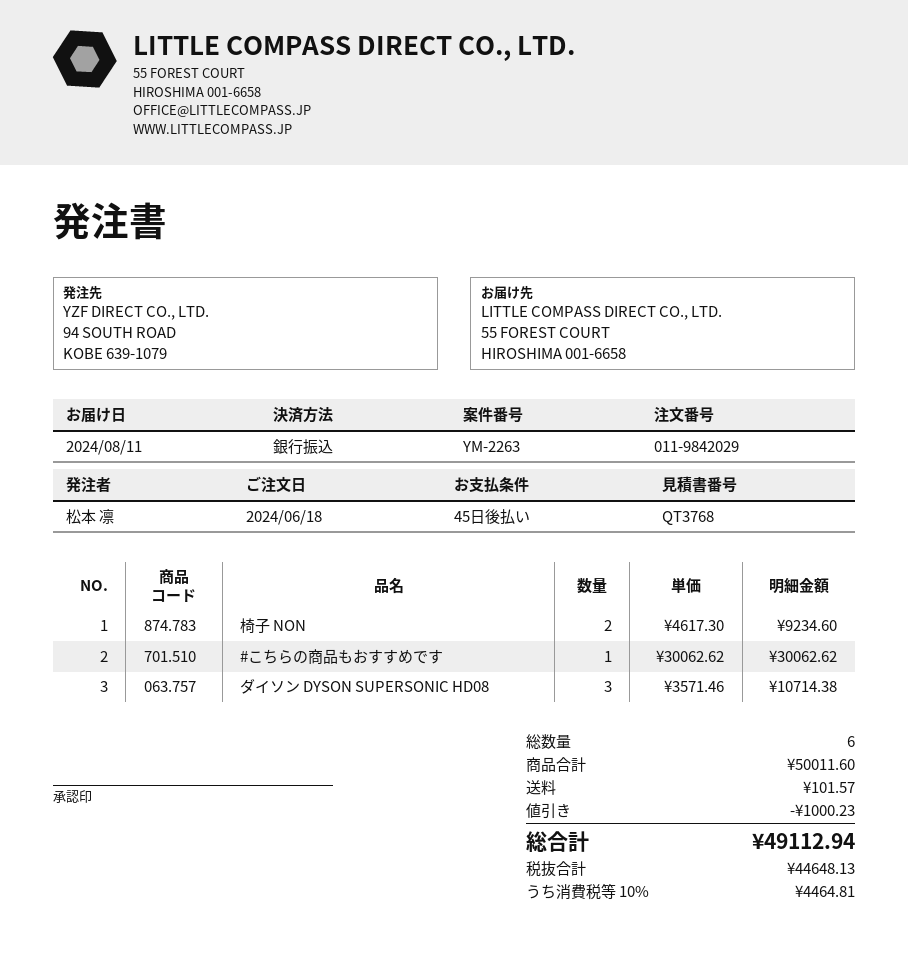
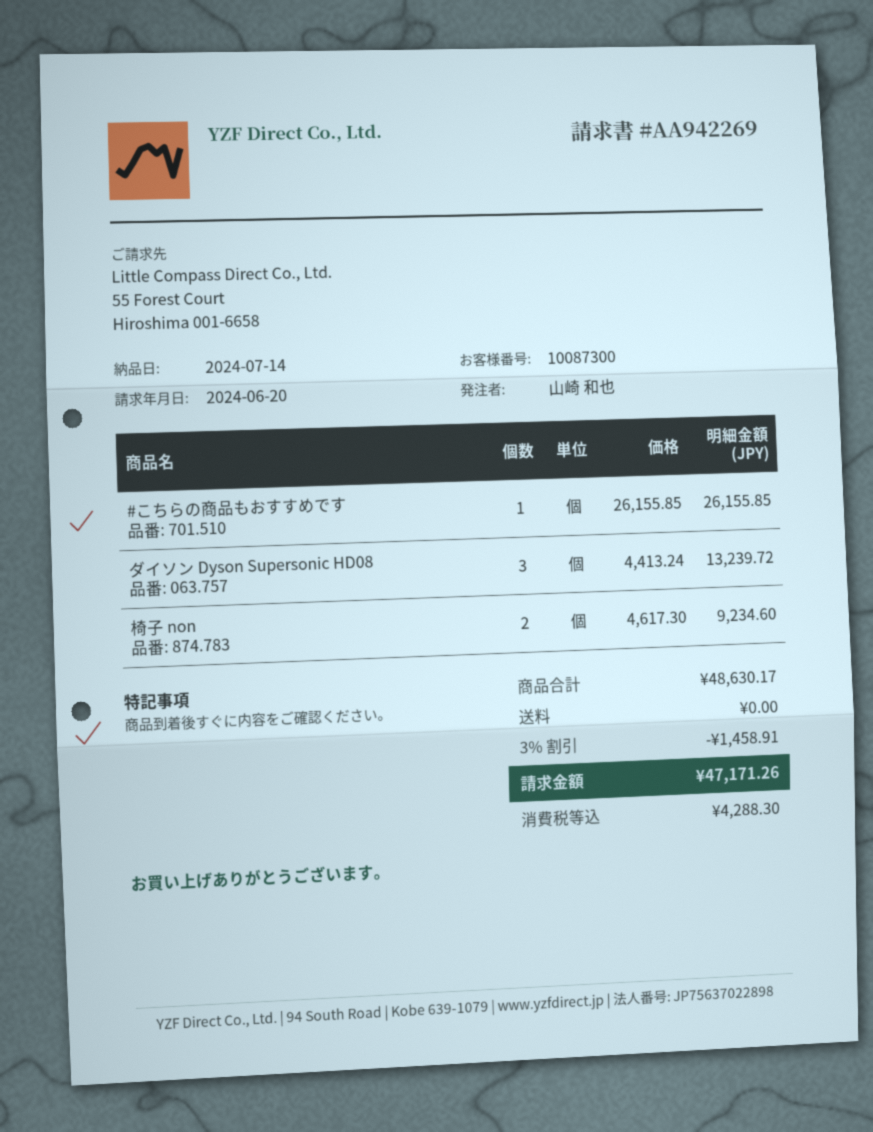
delivery date: 2024-08-11 -> 2024-07-14
ordered by: 松本 凛 -> 山崎 和也
#こちらの商品もおすすめです: 1 x 30062.62 = 30062.62 -> 1 x 26155.85 = 26155.85
ダイソン DYSON SUPERSONIC HD08: 3 x 3571.46 = 10714.38 -> 3 x 4413.24 = 13239.72
subtotal: 50011.60 -> 48630.17
discount: 1000.23 -> 1458.91
shipping: 101.57 -> 0.00
tax: 4464.81 -> 4288.30
total: 49112.94 -> 47171.26

